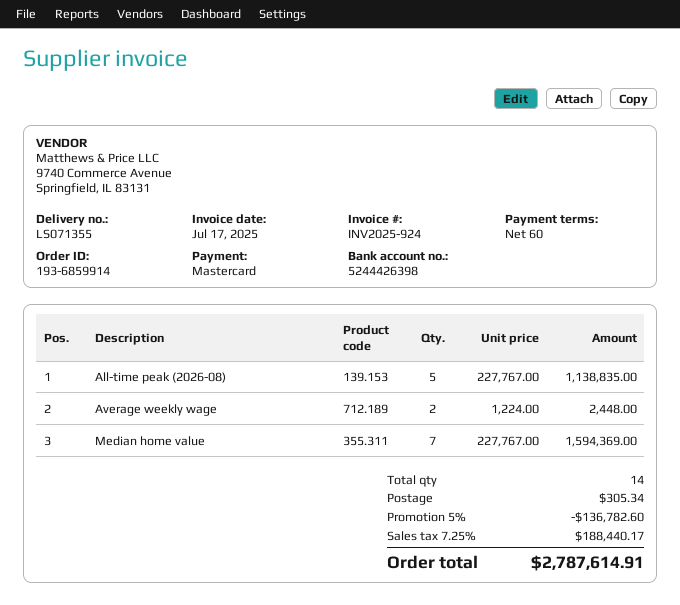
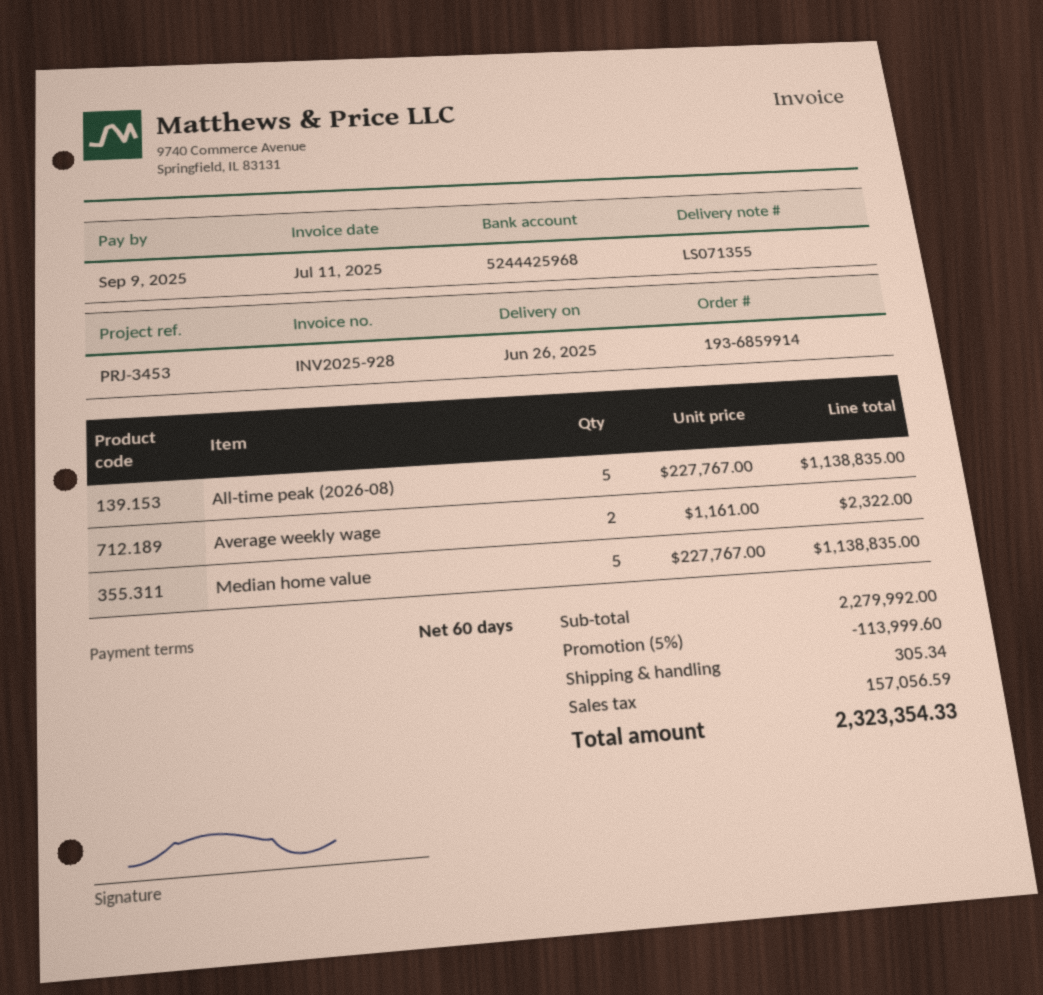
invoice number: INV2025-924 -> INV2025-928
invoice date: 2025-07-17 -> 2025-07-11
bank account: 5244426398 -> 5244425968
Average weekly wage: 2 x 1224.00 = 2448.00 -> 2 x 1161.00 = 2322.00
Median home value: 7 x 227767.00 = 1594369.00 -> 5 x 227767.00 = 1138835.00
discount: 5% = 136782.60 -> 5% = 113999.60
tax: 188440.17 -> 157056.59
total: 2787614.91 -> 2323354.33

